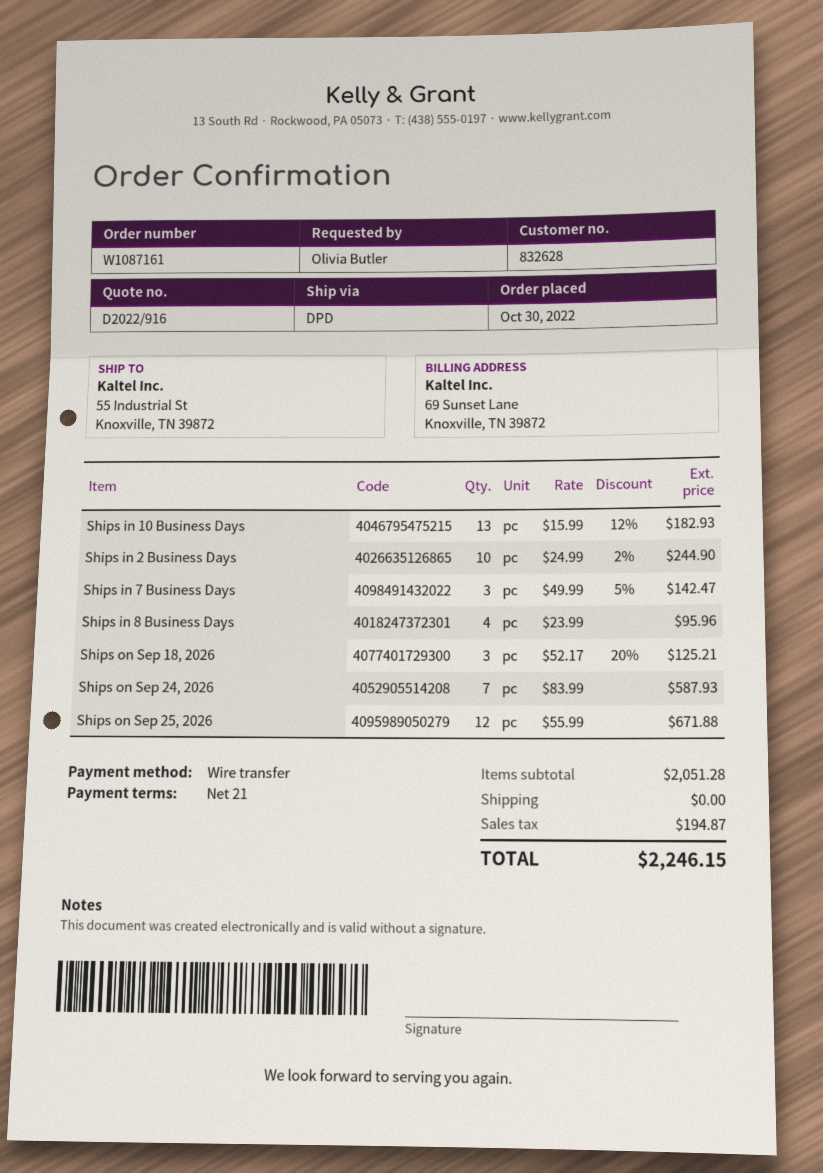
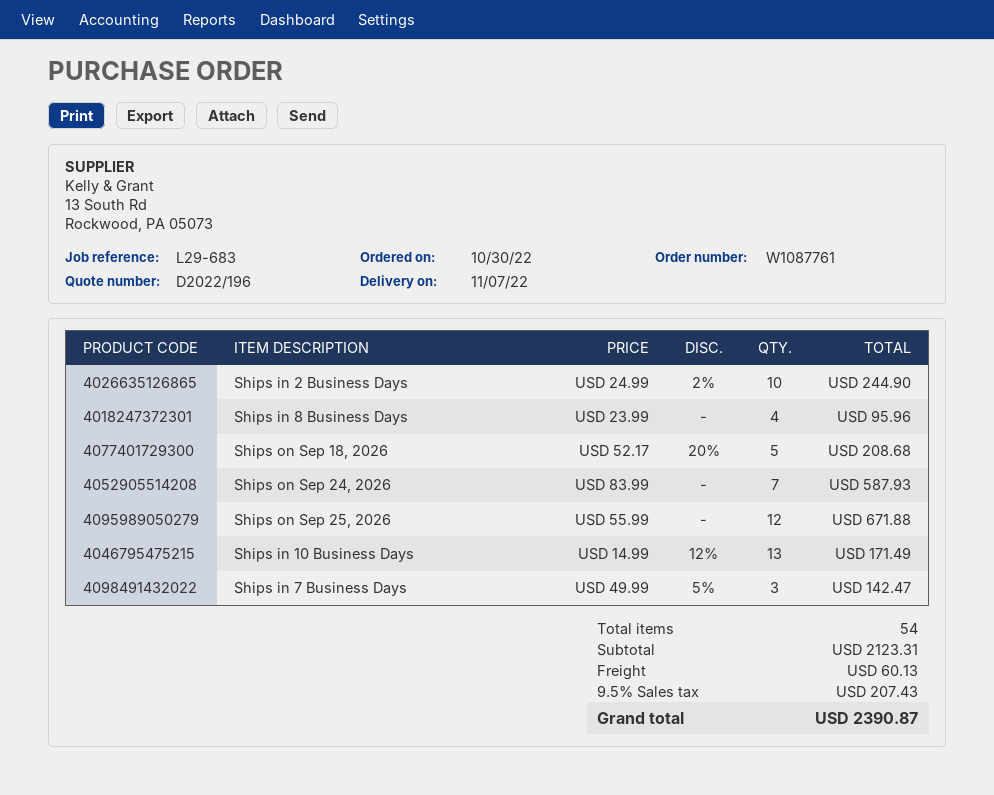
quote number: D2022/916 -> D2022/196
order number: W1087161 -> W1087761
Ships in 10 Business Days: 13 x 15.99 - 12% = 182.93 -> 13 x 14.99 - 12% = 171.49
Ships on Sep 18, 2026: 3 x 52.17 - 20% = 125.21 -> 5 x 52.17 - 20% = 208.68
subtotal: 2051.28 -> 2123.31
shipping: 0.00 -> 60.13
tax: 194.87 -> 207.43
total: 2246.15 -> 2390.87

